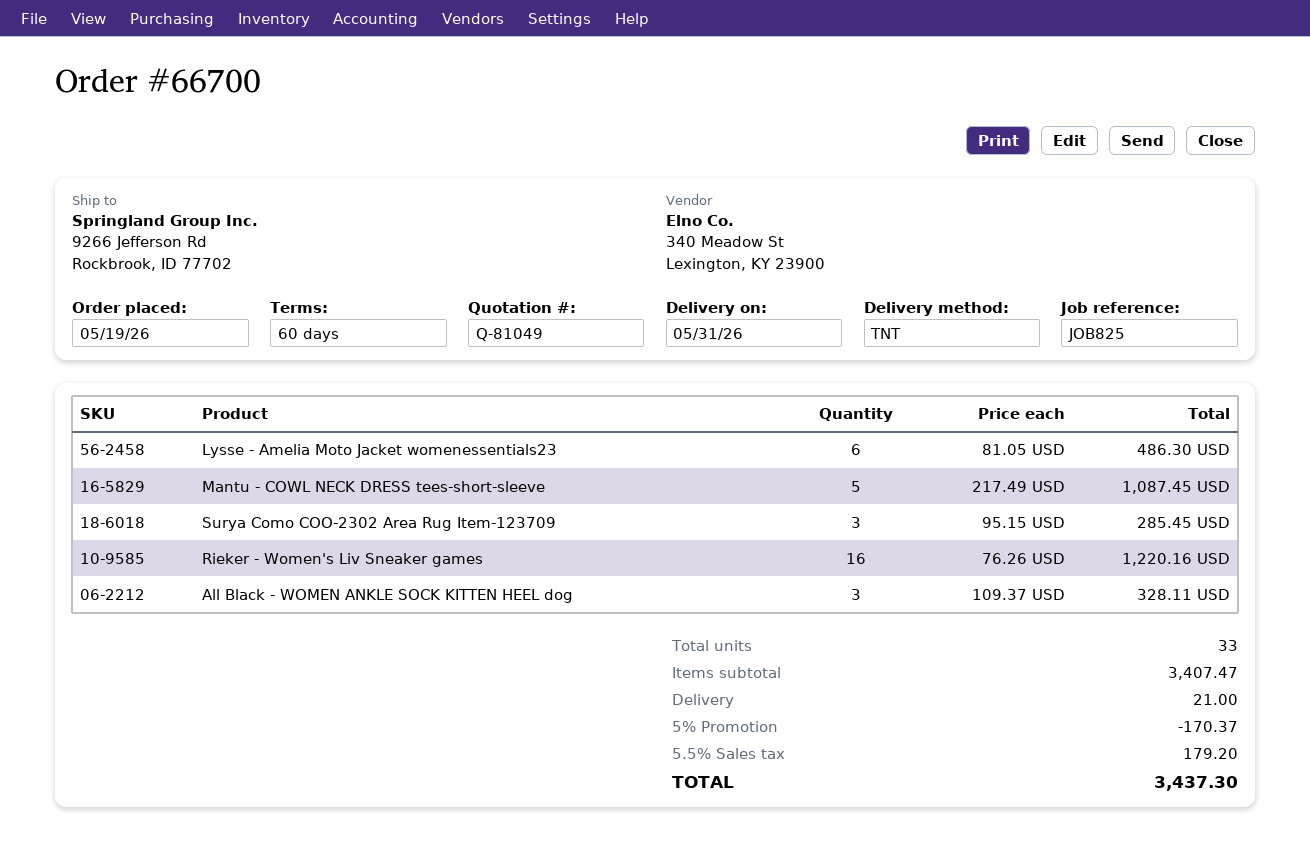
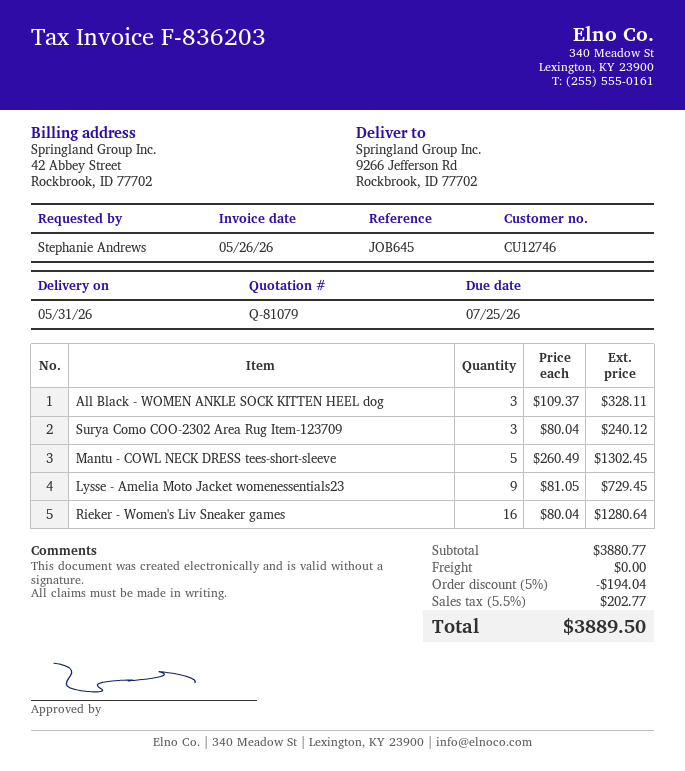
quote number: Q-81049 -> Q-81079
reference: JOB825 -> JOB645
Lysse - Amelia Moto Jacket womenessentials23: 6 x 81.05 = 486.30 -> 9 x 81.05 = 729.45
Mantu - COWL NECK DRESS tees-short-sleeve: 5 x 217.49 = 1087.45 -> 5 x 260.49 = 1302.45
Surya Como COO-2302 Area Rug Item-123709: 3 x 95.15 = 285.45 -> 3 x 80.04 = 240.12
Rieker - Women's Liv Sneaker games: 16 x 76.26 = 1220.16 -> 16 x 80.04 = 1280.64
subtotal: 3407.47 -> 3880.77
discount: 5% = 170.37 -> 5% = 194.04
shipping: 21.00 -> 0.00
tax: 5.5% = 179.20 -> 5.5% = 202.77
total: 3437.30 -> 3889.50

